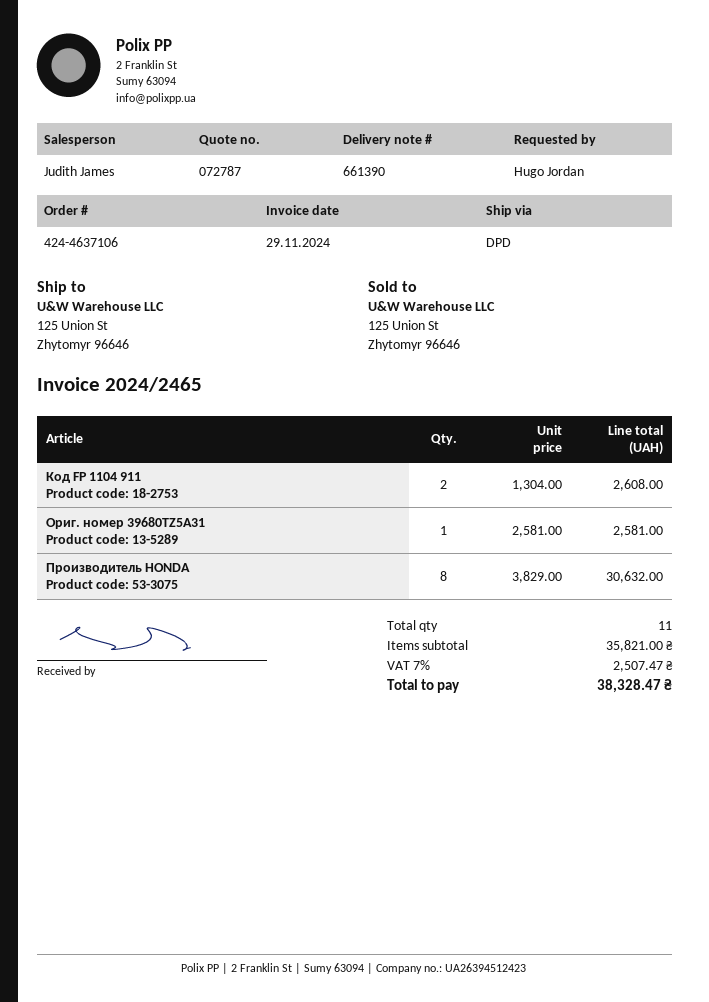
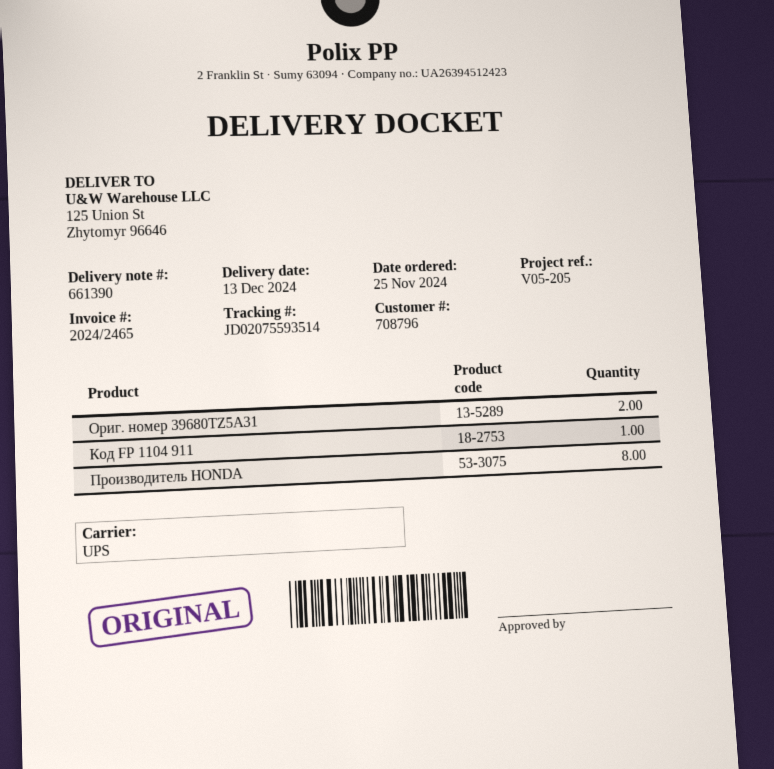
shipping method: DPD -> UPS
Код FP 1104 911: 2 -> 1
Ориг. номер 39680TZ5A31: 1 -> 2

